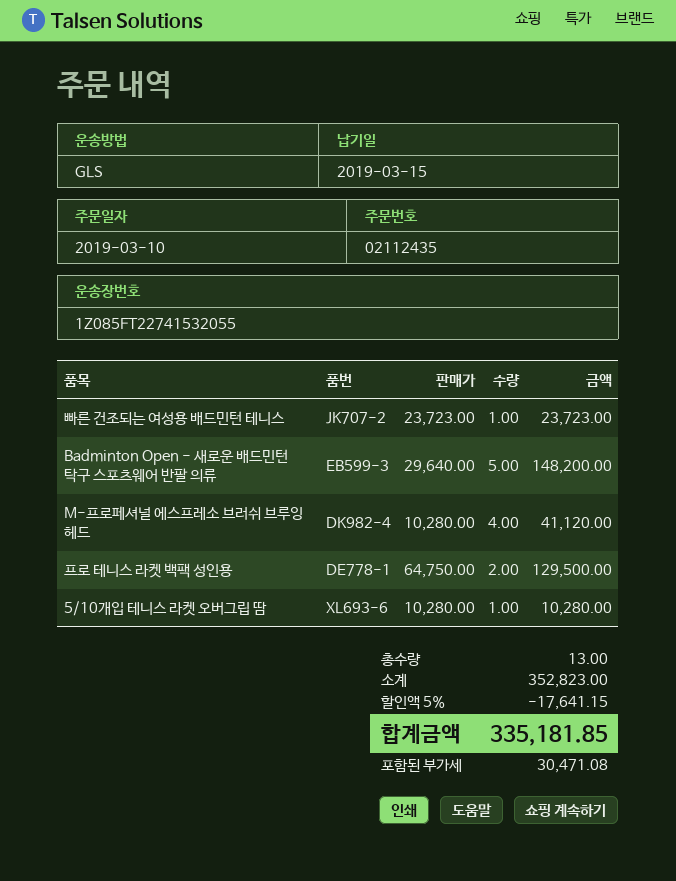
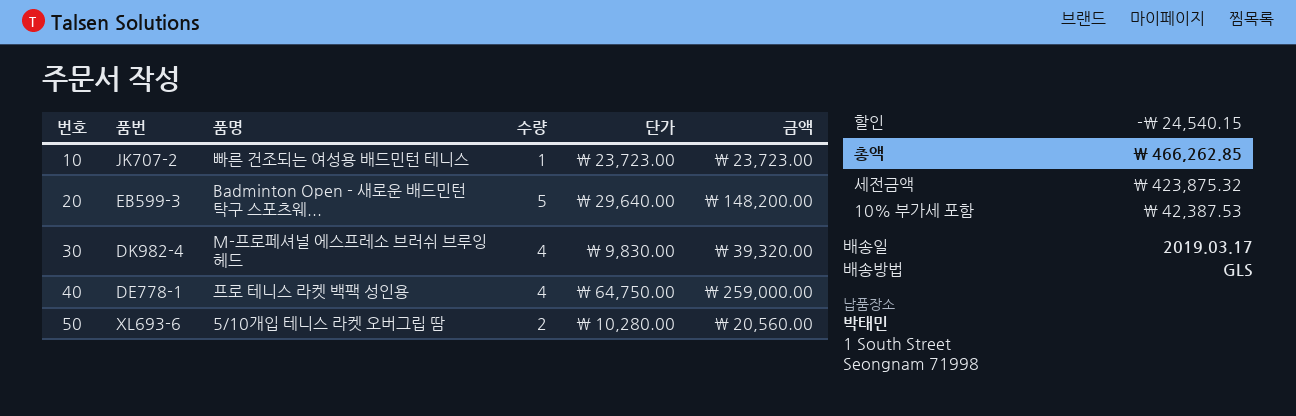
delivery date: 2019-03-15 -> 2019-03-17
M-프로페셔널 에스프레소 브러쉬 브루잉 헤드: 4 x 10280.00 = 41120.00 -> 4 x 9830.00 = 39320.00
프로 테니스 라켓 백팩 성인용: 2 x 64750.00 = 129500.00 -> 4 x 64750.00 = 259000.00
5/10개입 테니스 라켓 오버그립 땀: 1 x 10280.00 = 10280.00 -> 2 x 10280.00 = 20560.00
discount: 17641.15 -> 24540.15
tax: 30471.08 -> 42387.53
total: 335181.85 -> 466262.85

